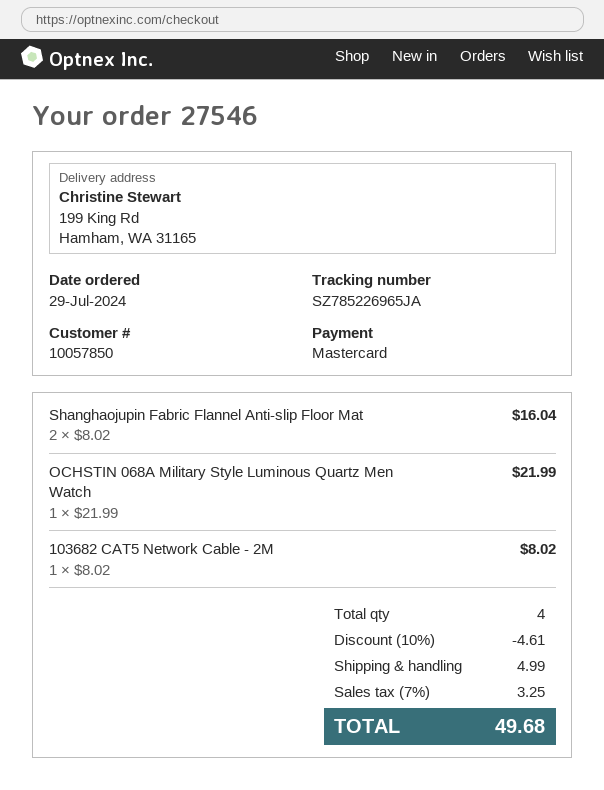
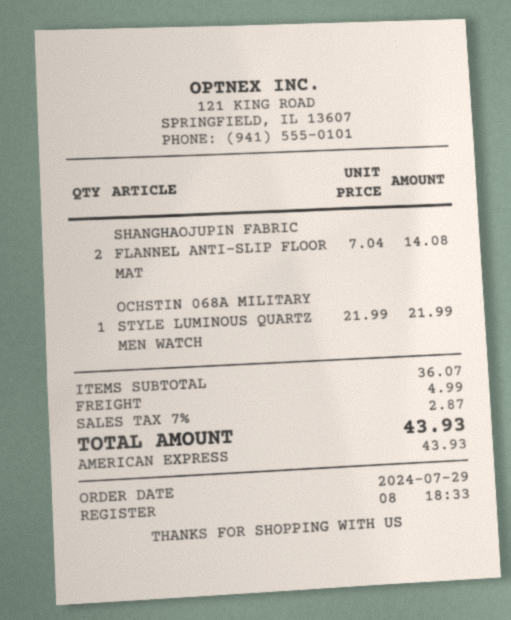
payment method: Mastercard -> American Express
Shanghaojupin Fabric Flannel Anti-slip Floor Mat: 2 x 8.02 = 16.04 -> 2 x 7.04 = 14.08
103682 CAT5 Network Cable - 2M: 1 x 8.02 = 8.02 -> none
discount: 10% = 4.61 -> none
tax: 7% = 3.25 -> 7% = 2.87
total: 49.68 -> 43.93

